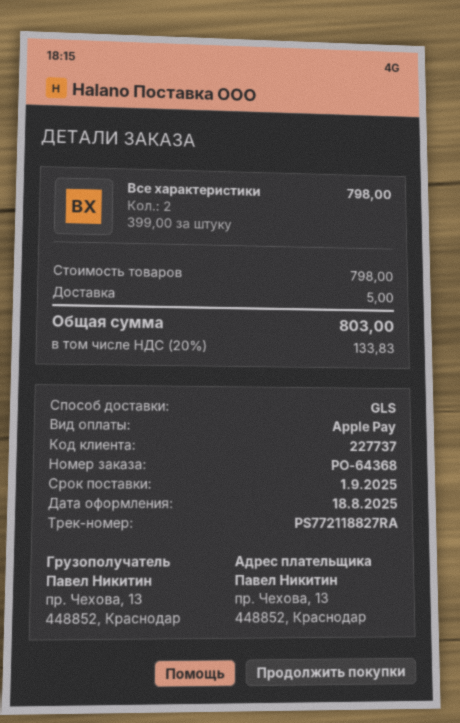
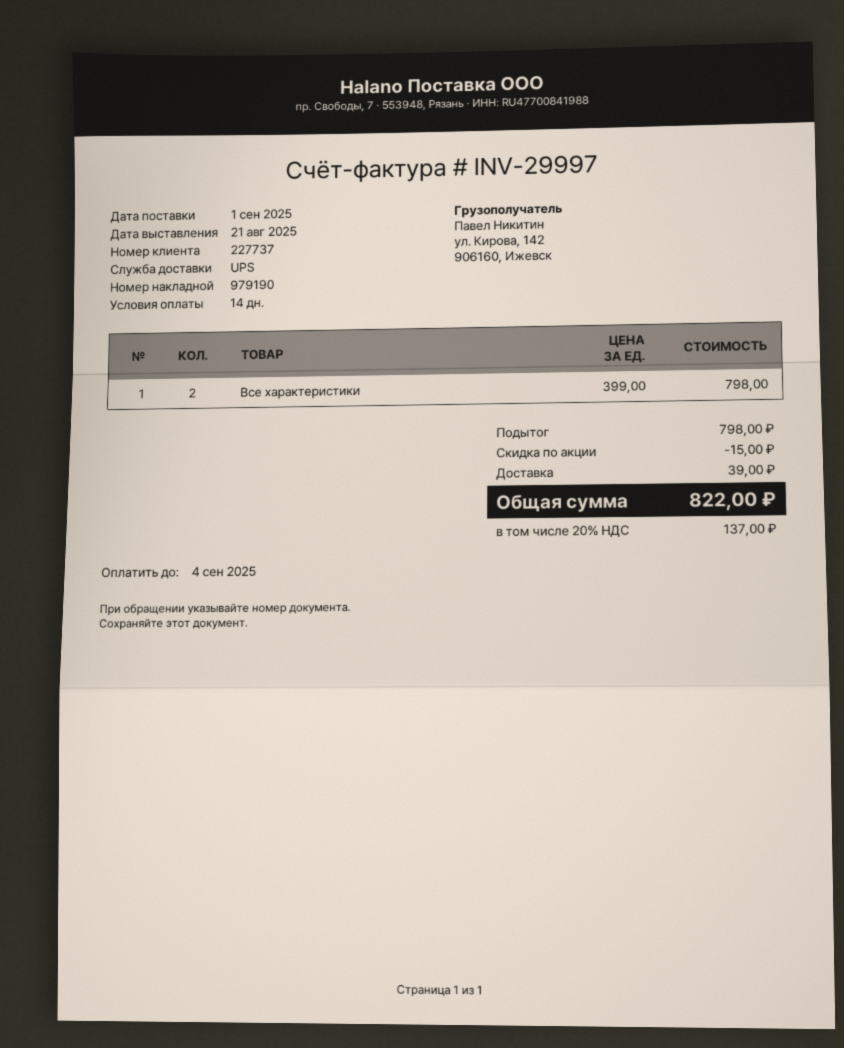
shipping method: GLS -> UPS
ship to: пр. Чехова, 13, 448852, Краснодар -> ул. Кирова, 142, 906160, Ижевск
discount: none -> 15.00
shipping: 5.00 -> 39.00
tax: 20% = 133.83 -> 20% = 137.00
total: 803.00 -> 822.00

